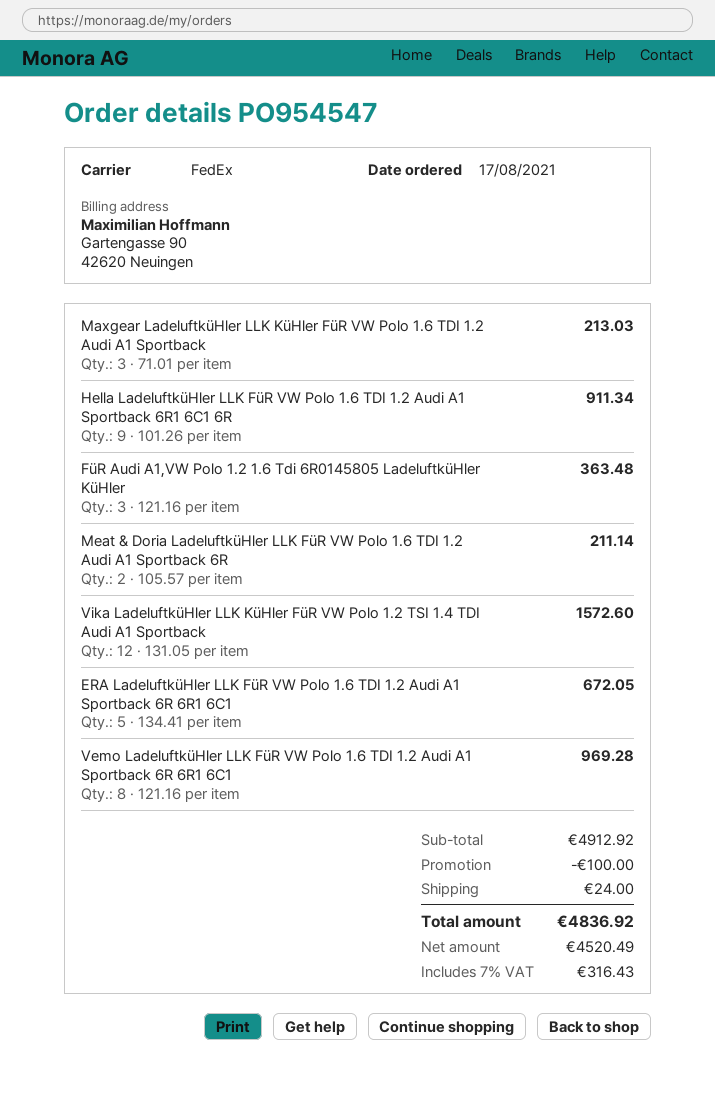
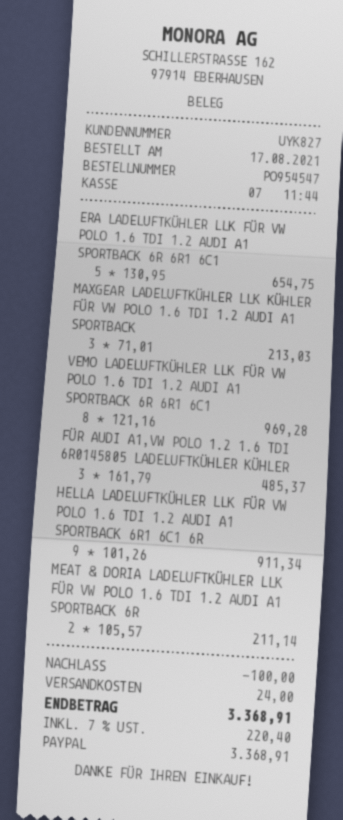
FüR Audi A1,VW Polo 1.2 1.6 Tdi 6R0145805 LadeluftküHler KüHler: 3 x 121.16 = 363.48 -> 3 x 161.79 = 485.37
Vika LadeluftküHler LLK KüHler FüR VW Polo 1.2 TSI 1.4 TDI Audi A1 Sportback: 12 x 131.05 = 1572.60 -> none
ERA LadeluftküHler LLK FüR VW Polo 1.6 TDI 1.2 Audi A1 Sportback 6R 6R1 6C1: 5 x 134.41 = 672.05 -> 5 x 130.95 = 654.75
tax: 7% = 316.43 -> 7% = 220.40
total: 4836.92 -> 3368.91

